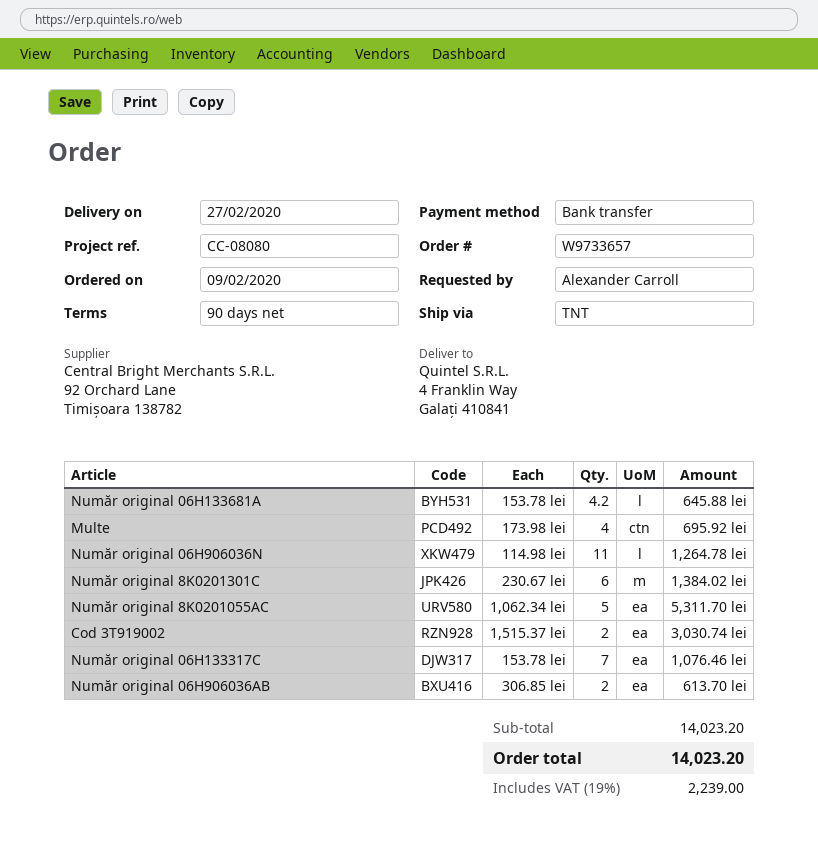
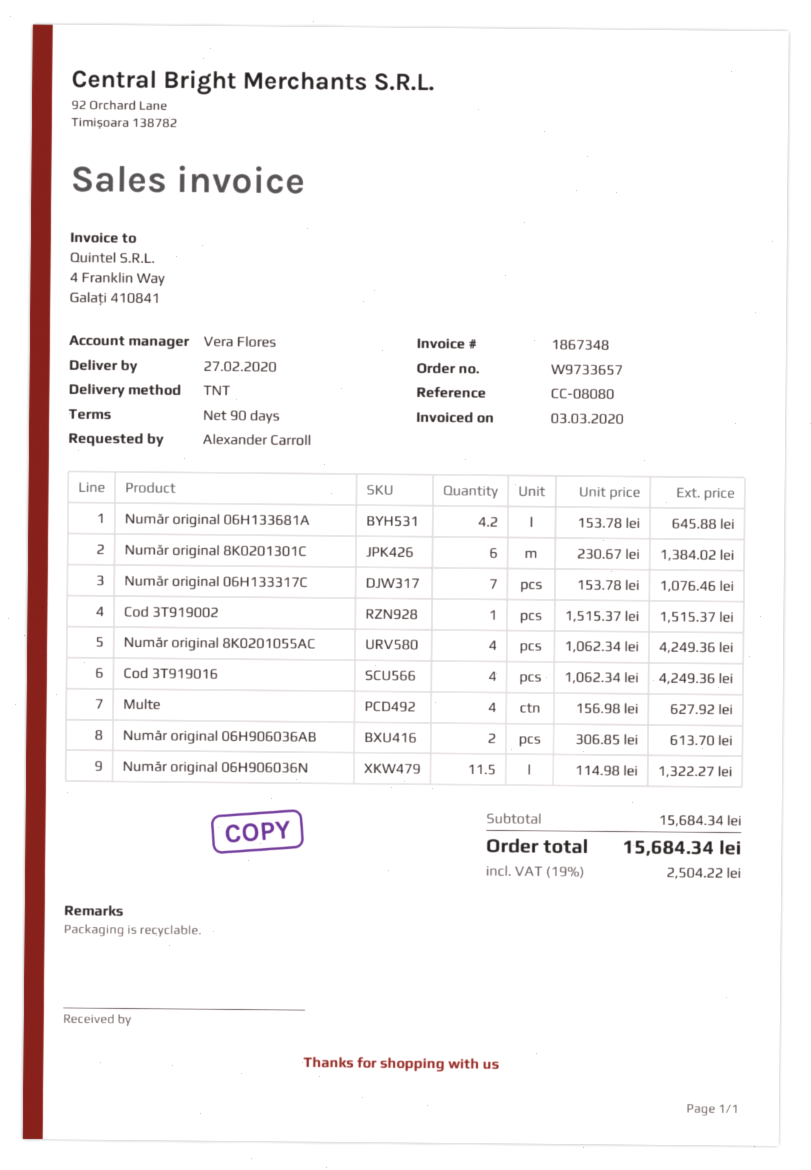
Multe: 4 x 173.98 = 695.92 -> 4 x 156.98 = 627.92
Număr original 06H906036N: 11 x 114.98 = 1264.78 -> 11.5 x 114.98 = 1322.27
Număr original 8K0201055AC: 5 x 1062.34 = 5311.70 -> 4 x 1062.34 = 4249.36
Cod 3T919002: 2 x 1515.37 = 3030.74 -> 1 x 1515.37 = 1515.37
Cod 3T919016: none -> 4 x 1062.34 = 4249.36
subtotal: 14023.20 -> 15684.34
tax: 19% = 2239.00 -> 19% = 2504.22
total: 14023.20 -> 15684.34

